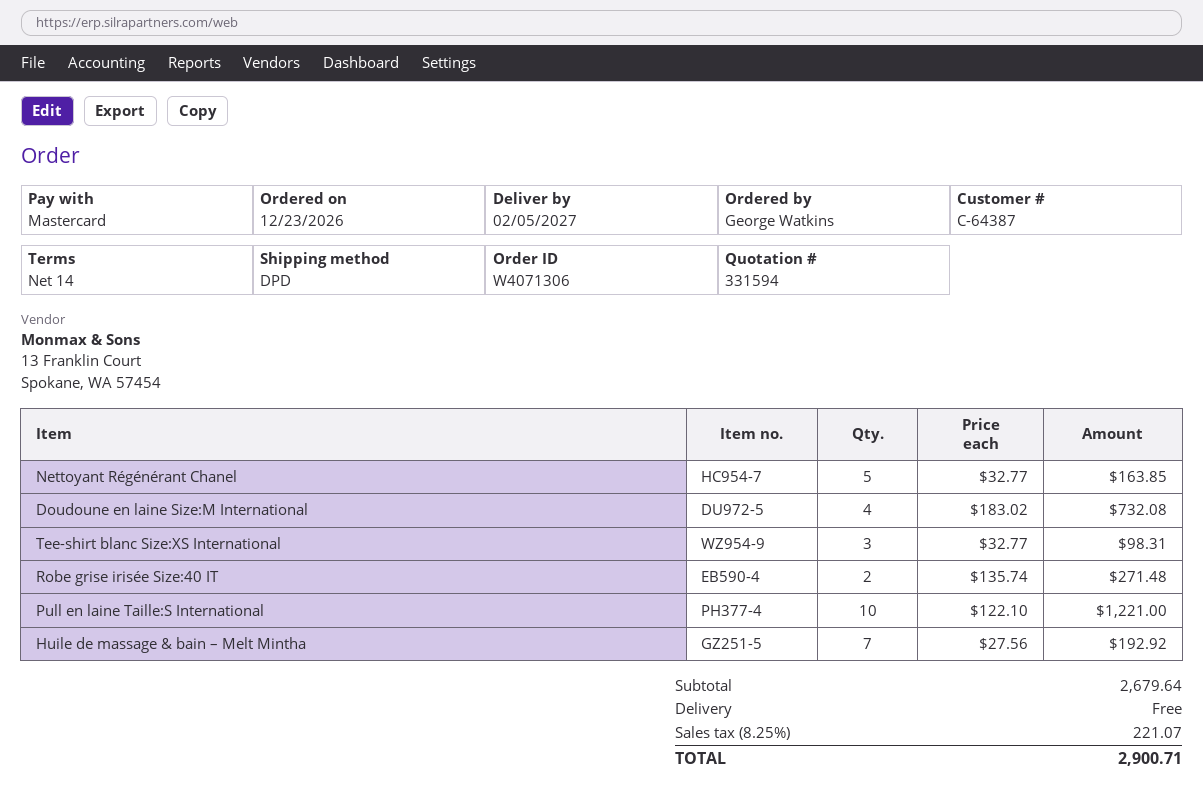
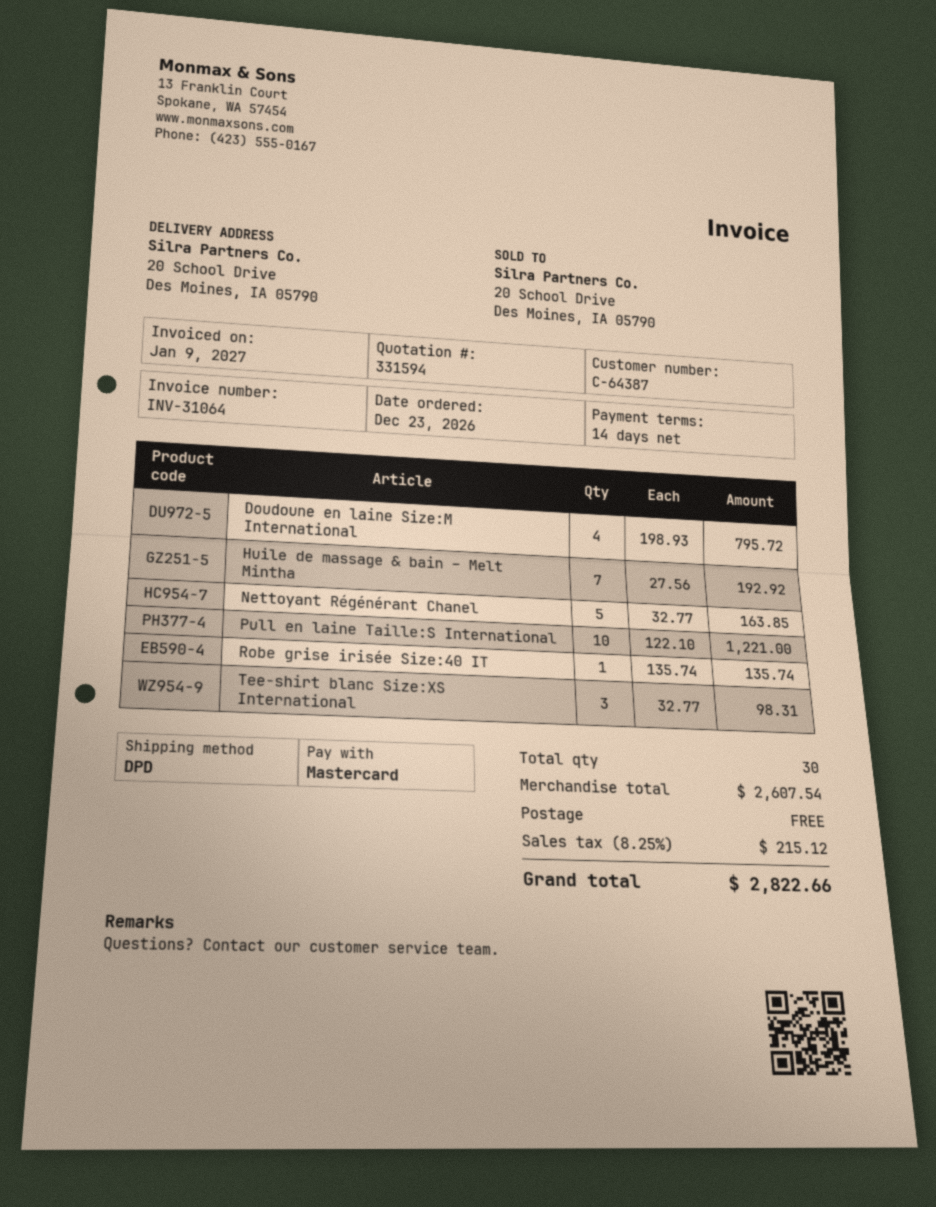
Doudoune en laine Size:M International: 4 x 183.02 = 732.08 -> 4 x 198.93 = 795.72
Robe grise irisée Size:40 IT: 2 x 135.74 = 271.48 -> 1 x 135.74 = 135.74
subtotal: 2679.64 -> 2607.54
tax: 8.25% = 221.07 -> 8.25% = 215.12
total: 2900.71 -> 2822.66

